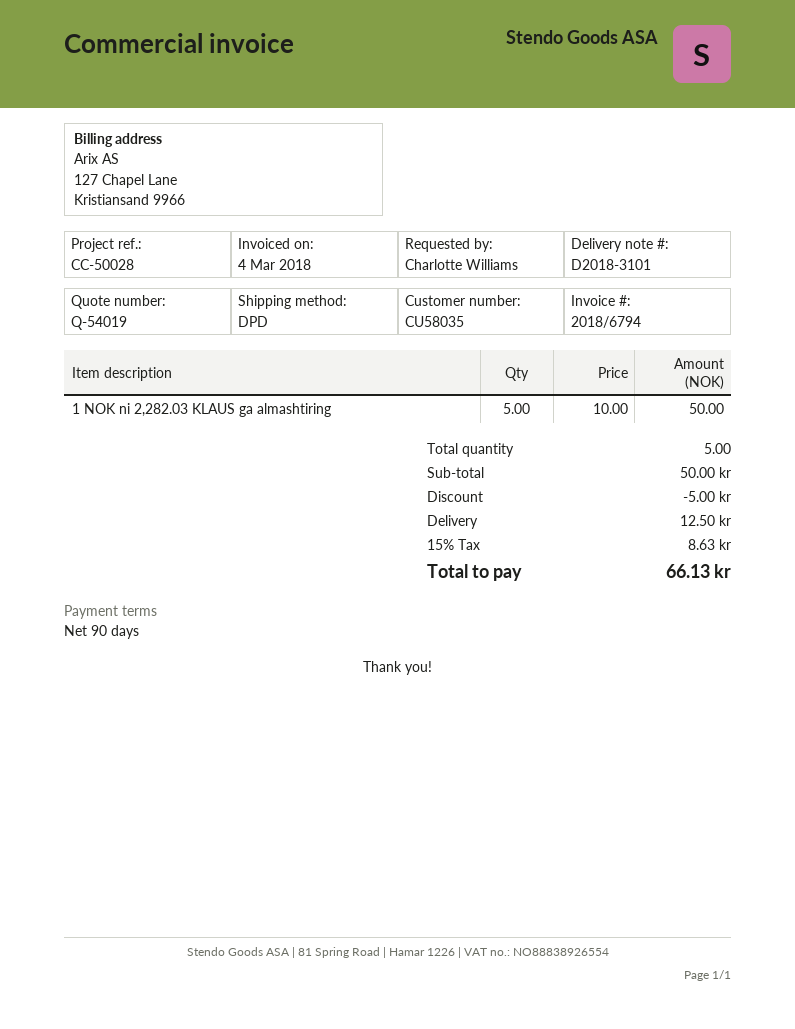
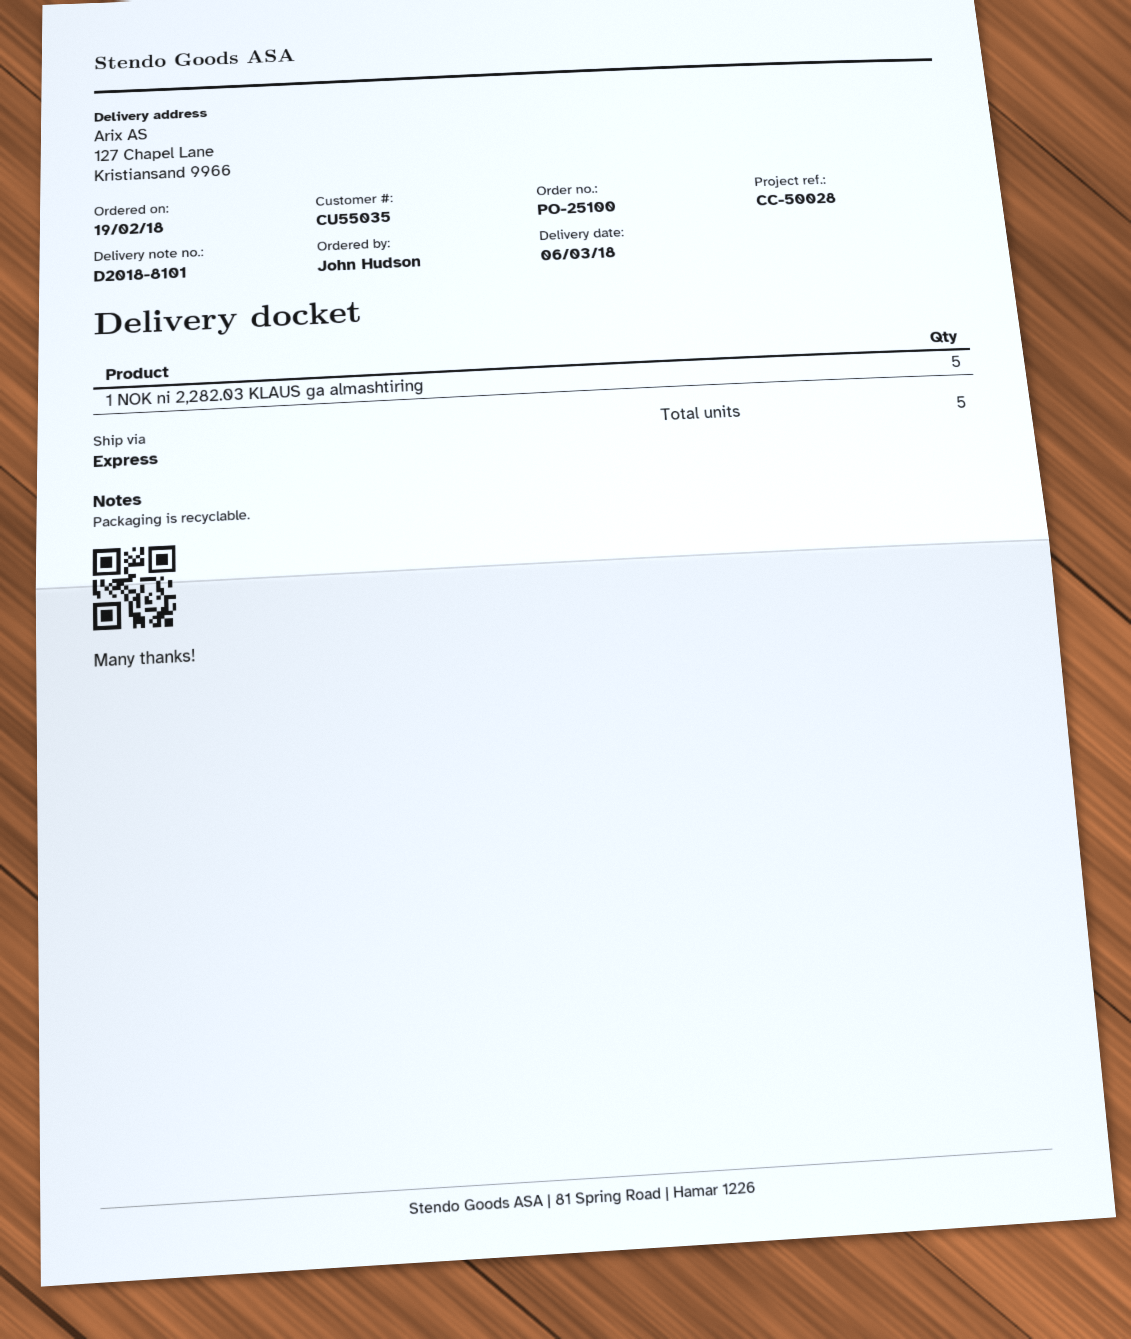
delivery note number: D2018-3101 -> D2018-8101
customer number: CU58035 -> CU55035
ordered by: Charlotte Williams -> John Hudson
shipping method: DPD -> express

